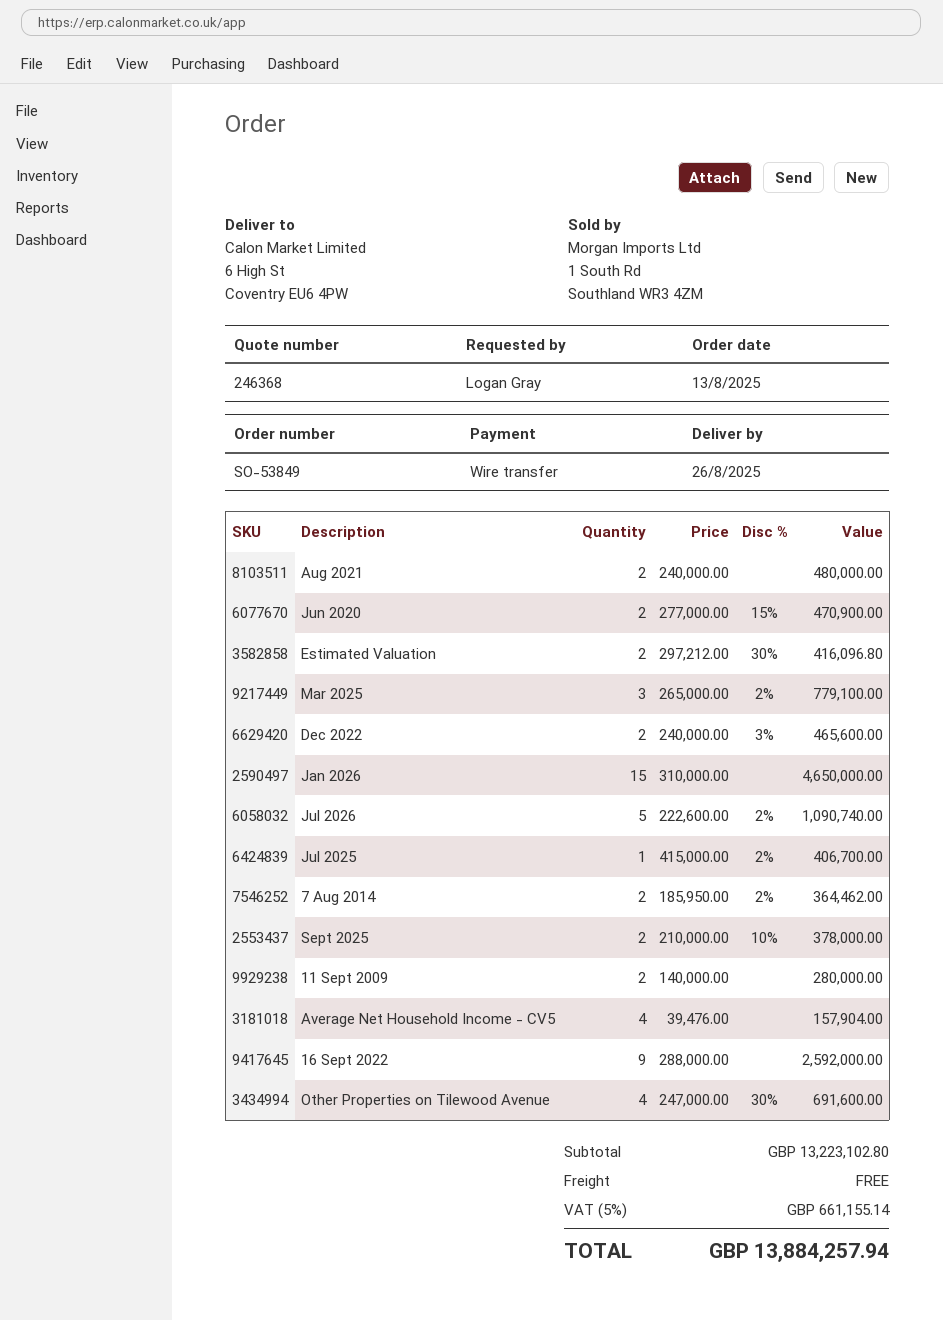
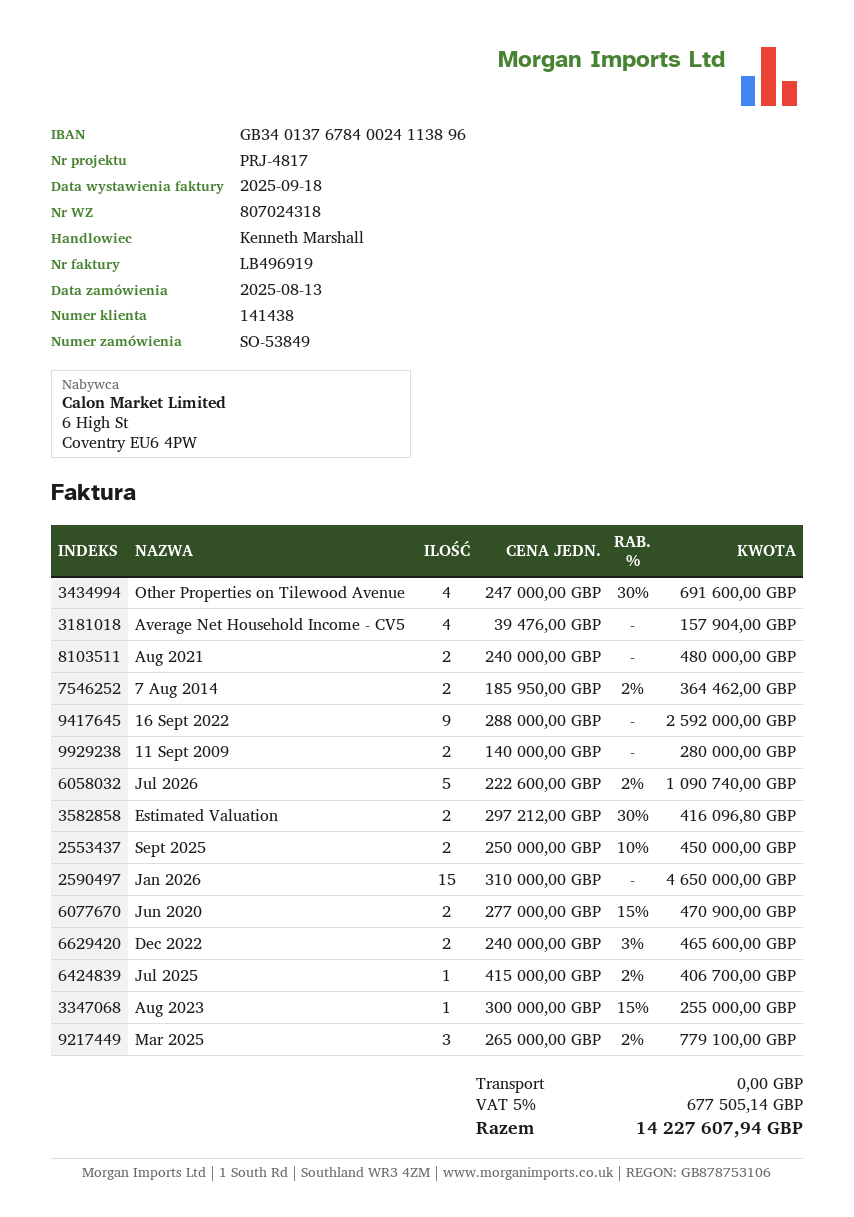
Sept 2025: 2 x 210000.00 - 10% = 378000.00 -> 2 x 250000.00 - 10% = 450000.00
Aug 2023: none -> 1 x 300000.00 - 15% = 255000.00
tax: 5% = 661155.14 -> 5% = 677505.14
total: 13884257.94 -> 14227607.94

